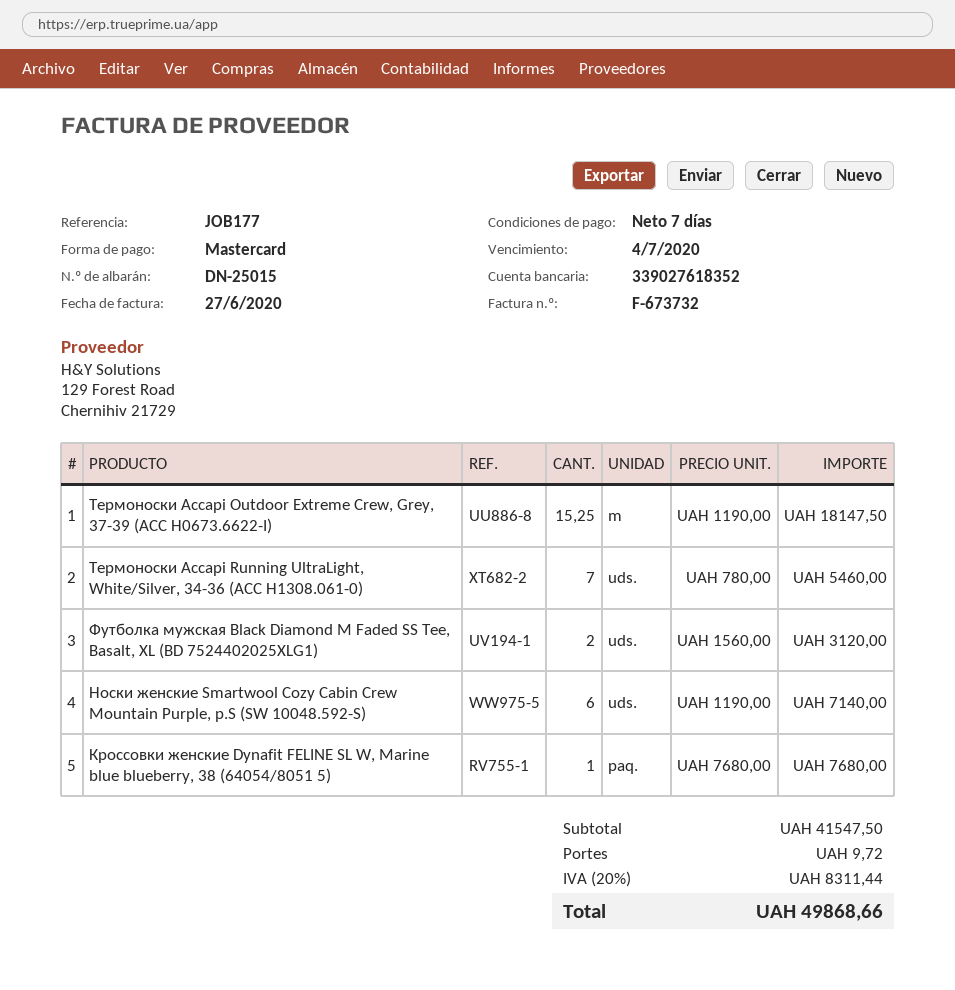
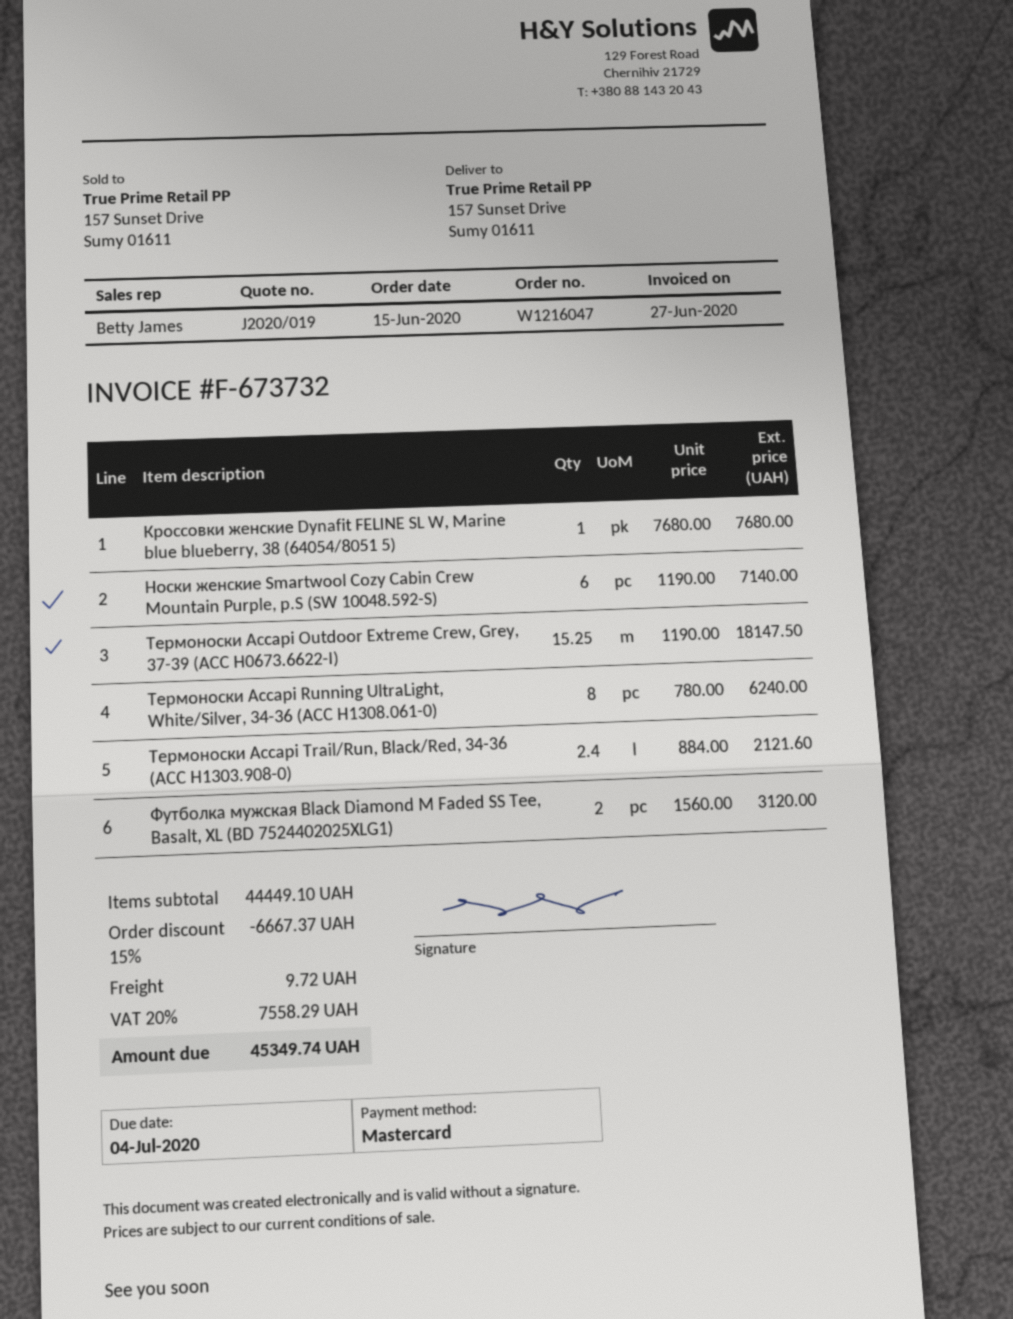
Термоноски Accapi Running UltraLight, White/Silver, 34-36 (ACC H1308.061-0): 7 x 780.00 = 5460.00 -> 8 x 780.00 = 6240.00
Термоноски Accapi Trail/Run, Black/Red, 34-36 (ACC H1303.908-0): none -> 2.4 x 884.00 = 2121.60
subtotal: 41547.50 -> 44449.10
discount: none -> 15% = 6667.37
tax: 20% = 8311.44 -> 20% = 7558.29
total: 49868.66 -> 45349.74

